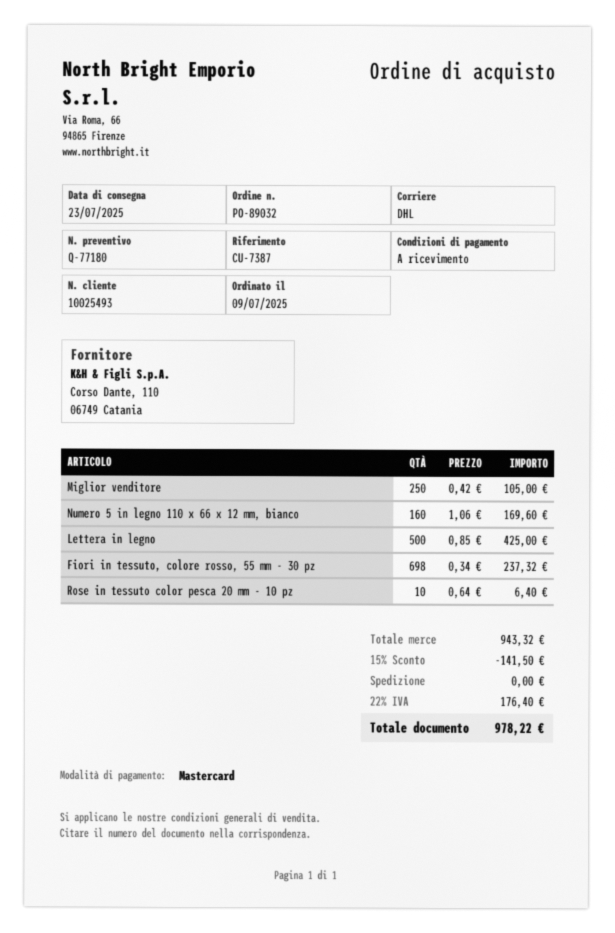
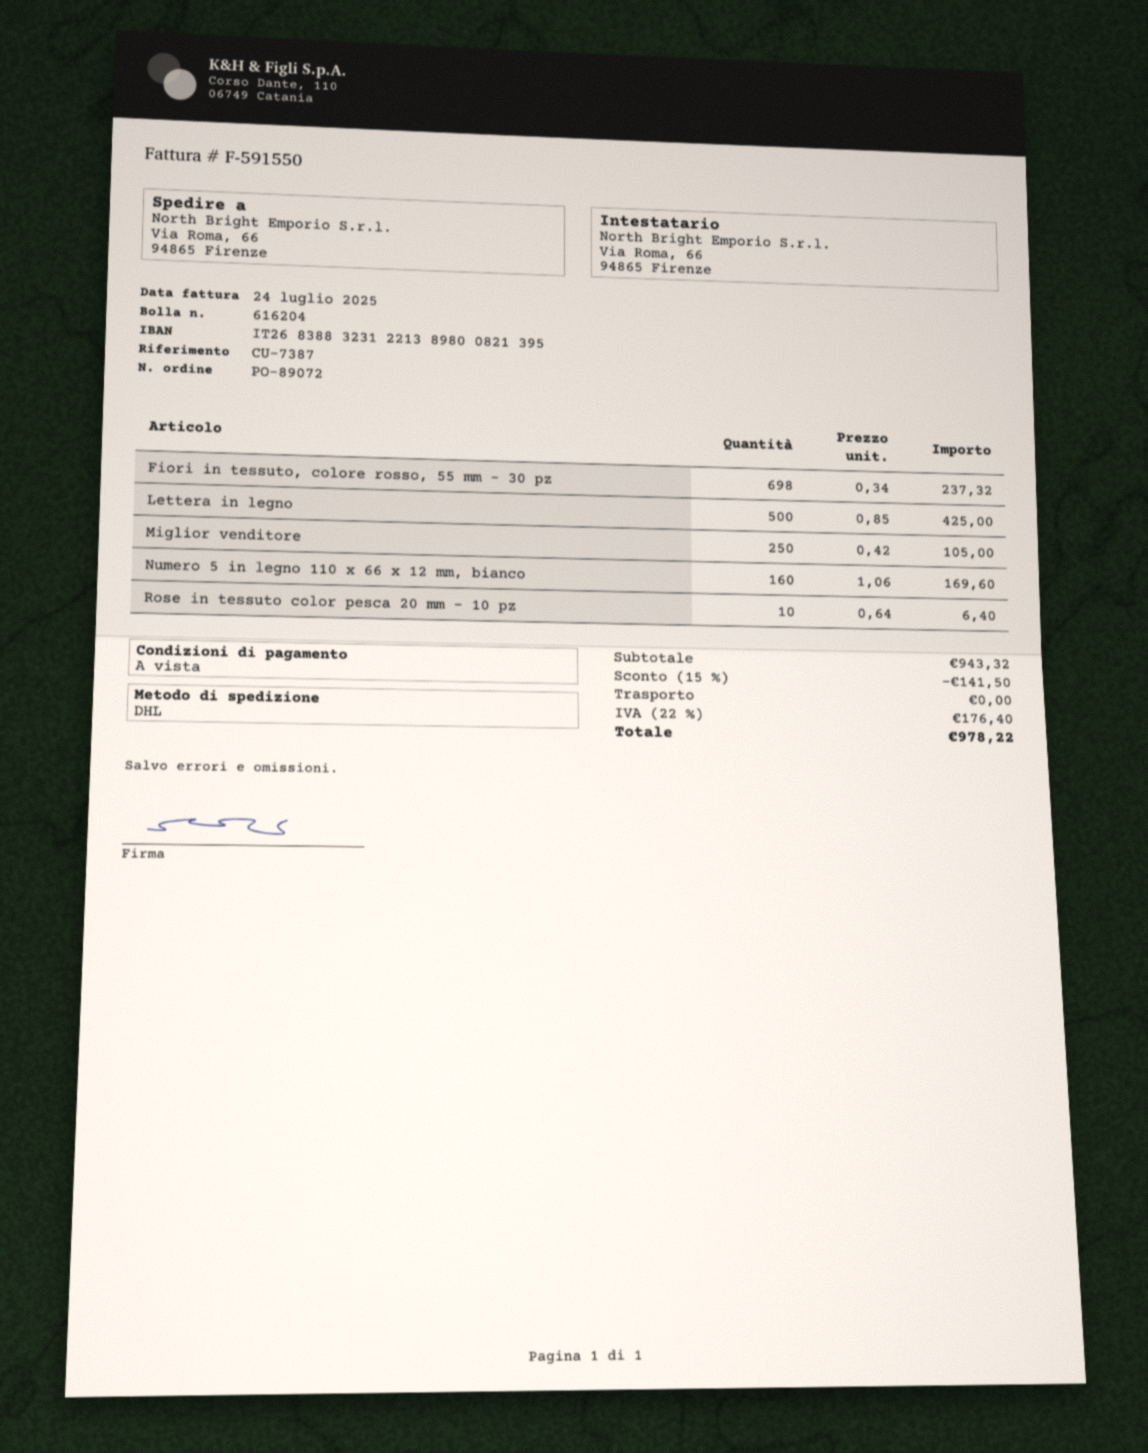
order number: PO-89032 -> PO-89072

